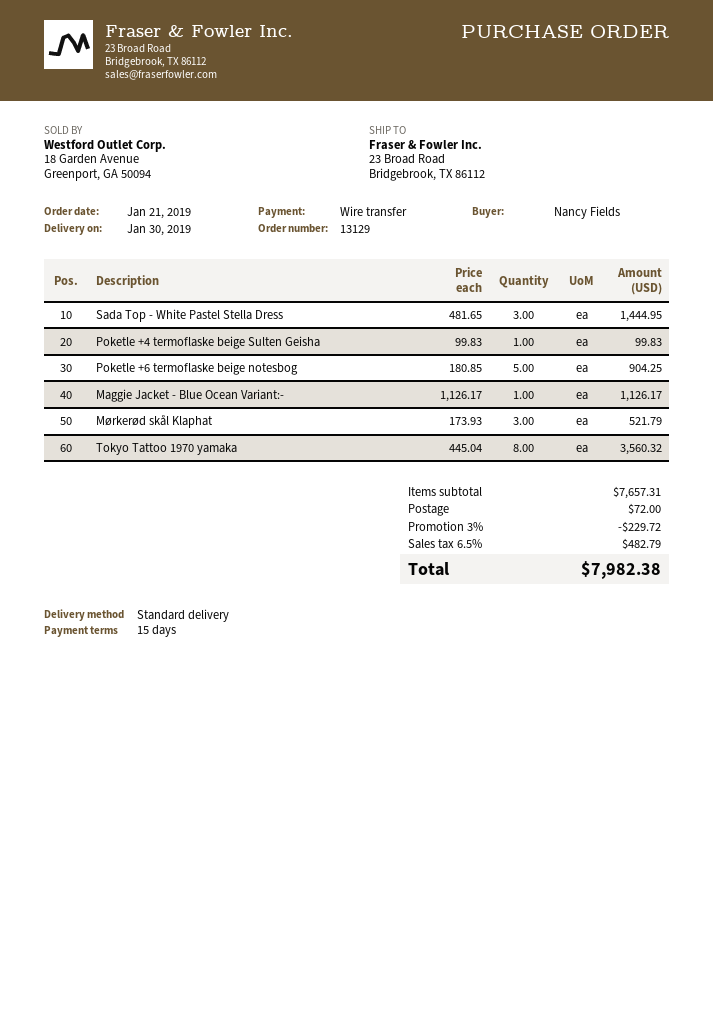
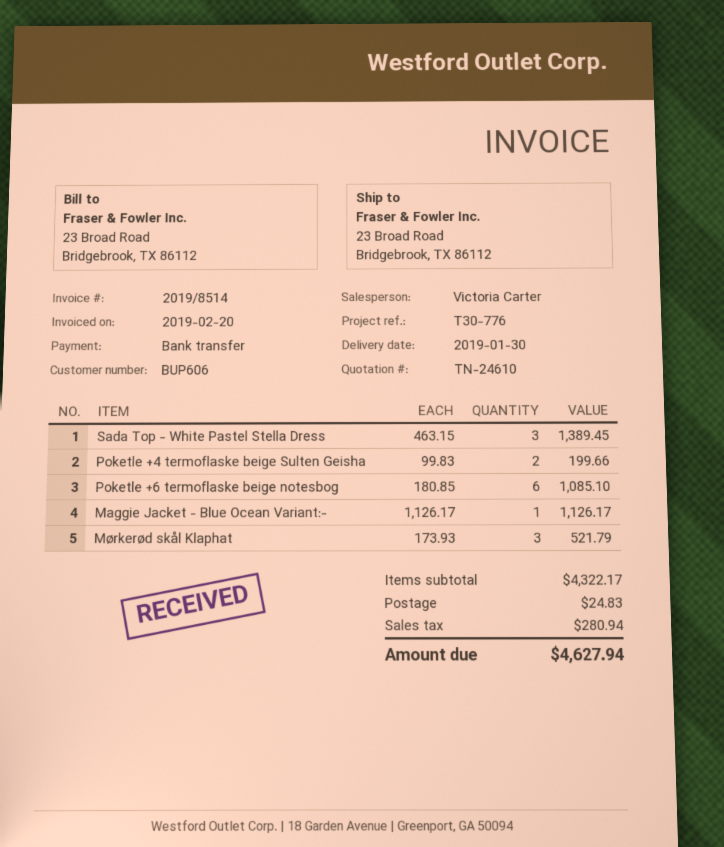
Sada Top - White Pastel Stella Dress: 3 x 481.65 = 1444.95 -> 3 x 463.15 = 1389.45
Poketle +4 termoflaske beige Sulten Geisha: 1 x 99.83 = 99.83 -> 2 x 99.83 = 199.66
Poketle +6 termoflaske beige notesbog: 5 x 180.85 = 904.25 -> 6 x 180.85 = 1085.10
Tokyo Tattoo 1970 yamaka: 8 x 445.04 = 3560.32 -> none
subtotal: 7657.31 -> 4322.17
discount: 3% = 229.72 -> none
shipping: 72.00 -> 24.83
tax: 482.79 -> 280.94
total: 7982.38 -> 4627.94

